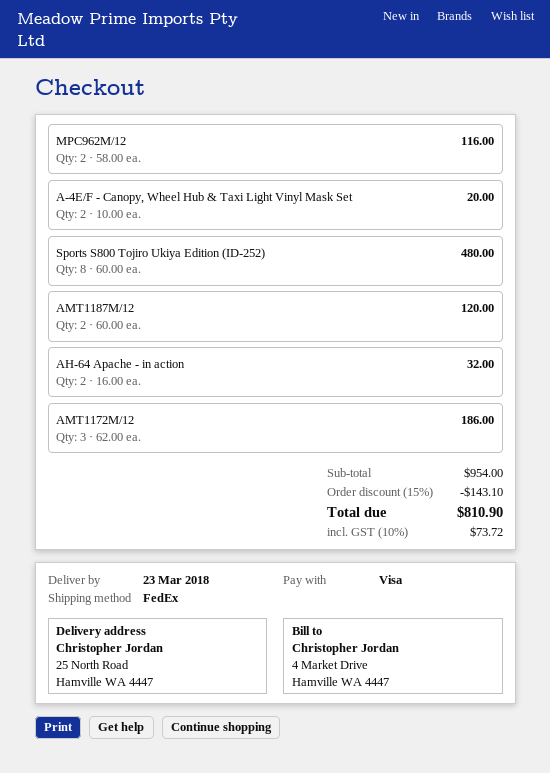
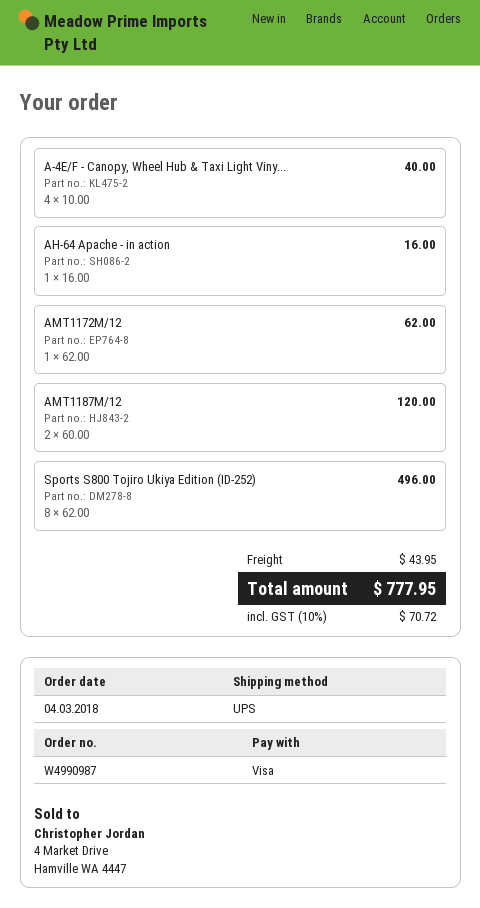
shipping method: FedEx -> UPS
MPC962M/12: 2 x 58.00 = 116.00 -> none
A-4E/F - Canopy, Wheel Hub & Taxi Light Vinyl Mask Set: 2 x 10.00 = 20.00 -> 4 x 10.00 = 40.00
Sports S800 Tojiro Ukiya Edition (ID-252): 8 x 60.00 = 480.00 -> 8 x 62.00 = 496.00
AH-64 Apache - in action: 2 x 16.00 = 32.00 -> 1 x 16.00 = 16.00
AMT1172M/12: 3 x 62.00 = 186.00 -> 1 x 62.00 = 62.00
discount: 15% = 143.10 -> none
shipping: none -> 43.95
tax: 10% = 73.72 -> 10% = 70.72
total: 810.90 -> 777.95

